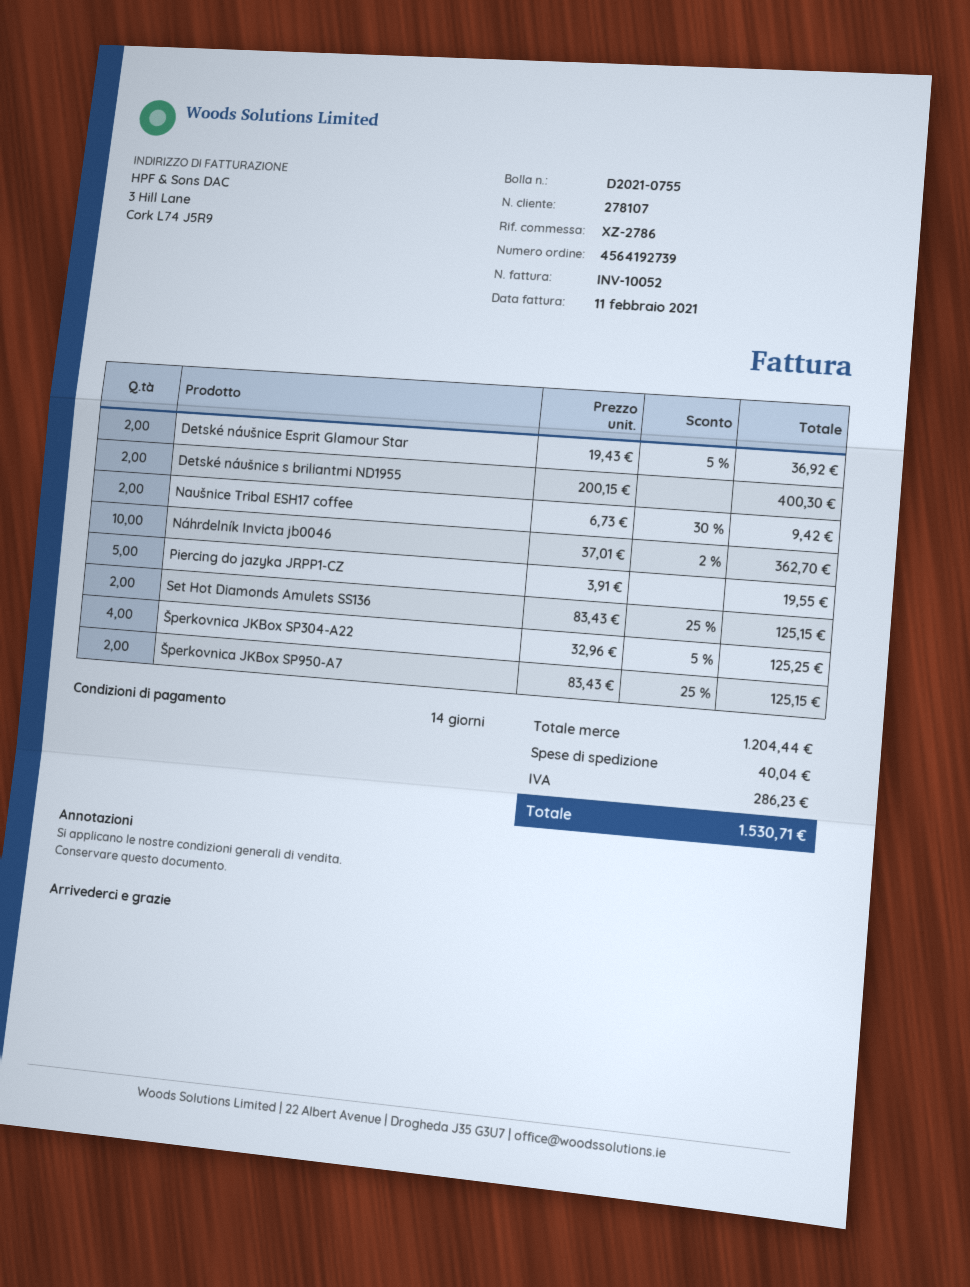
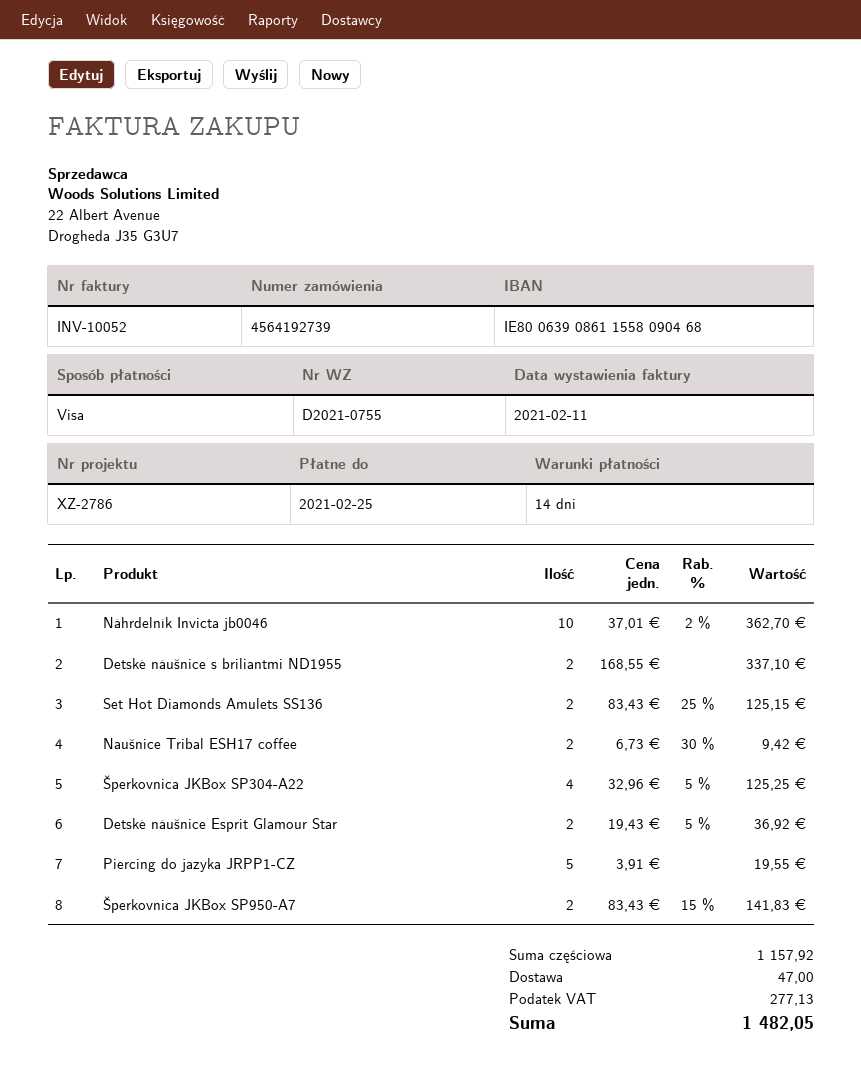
Detské náušnice s briliantmi ND1955: 2 x 200.15 = 400.30 -> 2 x 168.55 = 337.10
Šperkovnica JKBox SP950-A7: 2 x 83.43 - 25% = 125.15 -> 2 x 83.43 - 15% = 141.83
subtotal: 1204.44 -> 1157.92
shipping: 40.04 -> 47.00
tax: 286.23 -> 277.13
total: 1530.71 -> 1482.05

